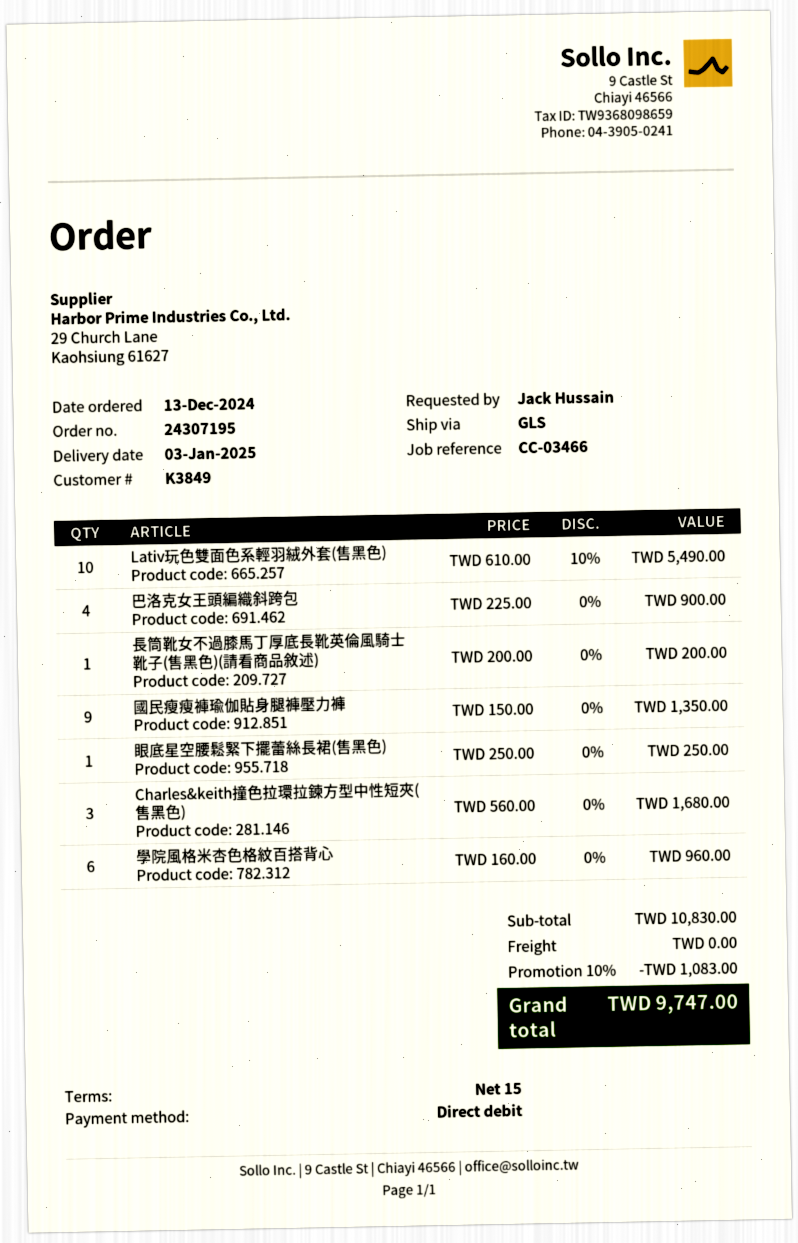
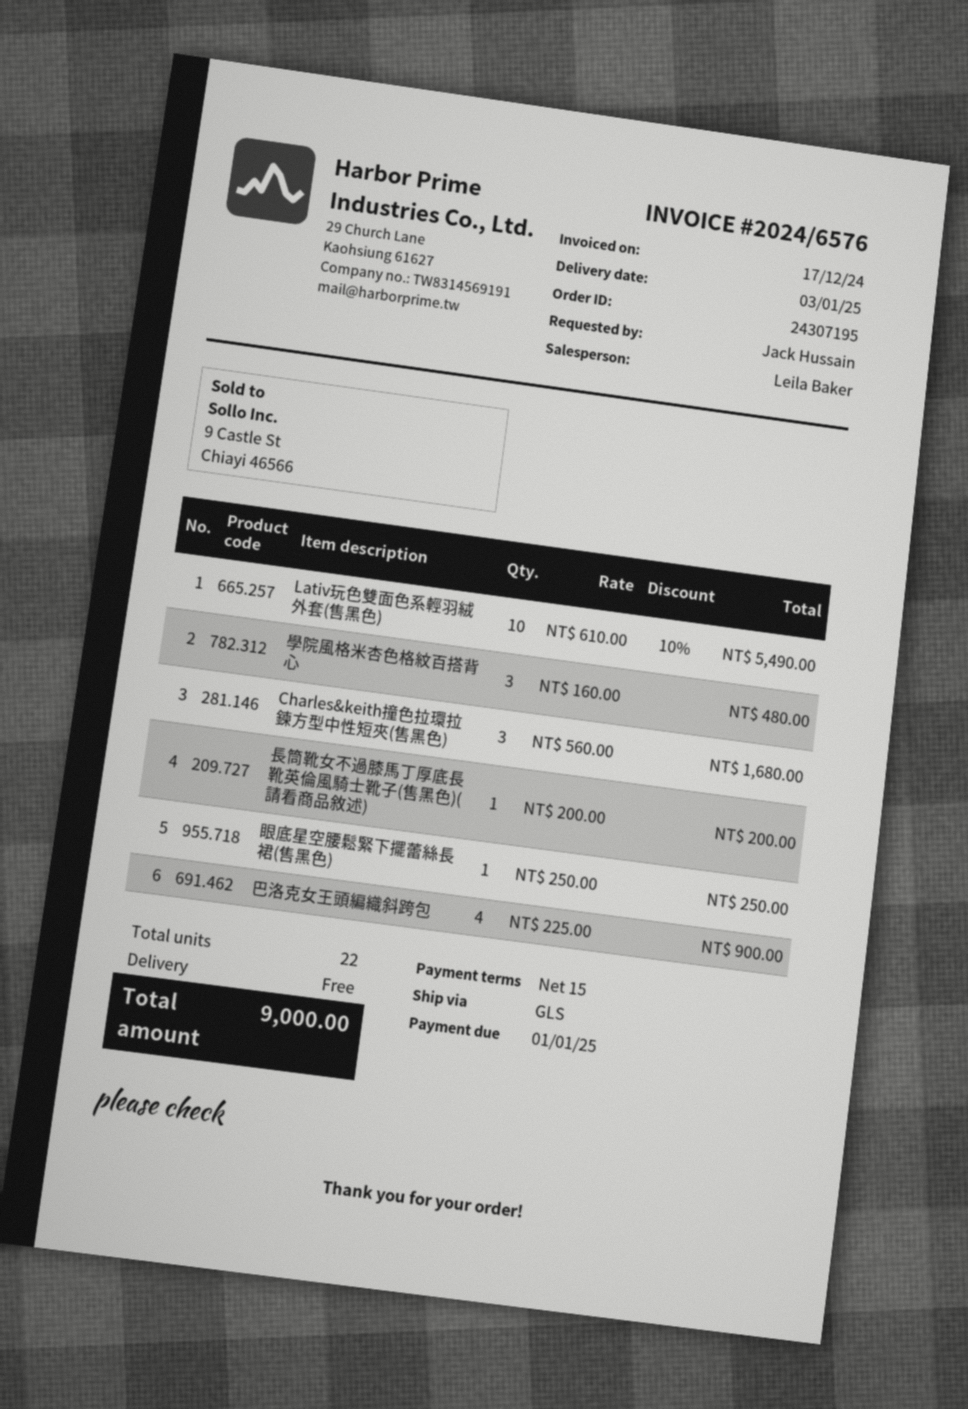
國民瘦瘦褲瑜伽貼身腿褲壓力褲: 9 x 150.00 = 1350.00 -> none
學院風格米杏色格紋百搭背心: 6 x 160.00 = 960.00 -> 3 x 160.00 = 480.00
discount: 10% = 1083.00 -> none
total: 9747.00 -> 9000.00

